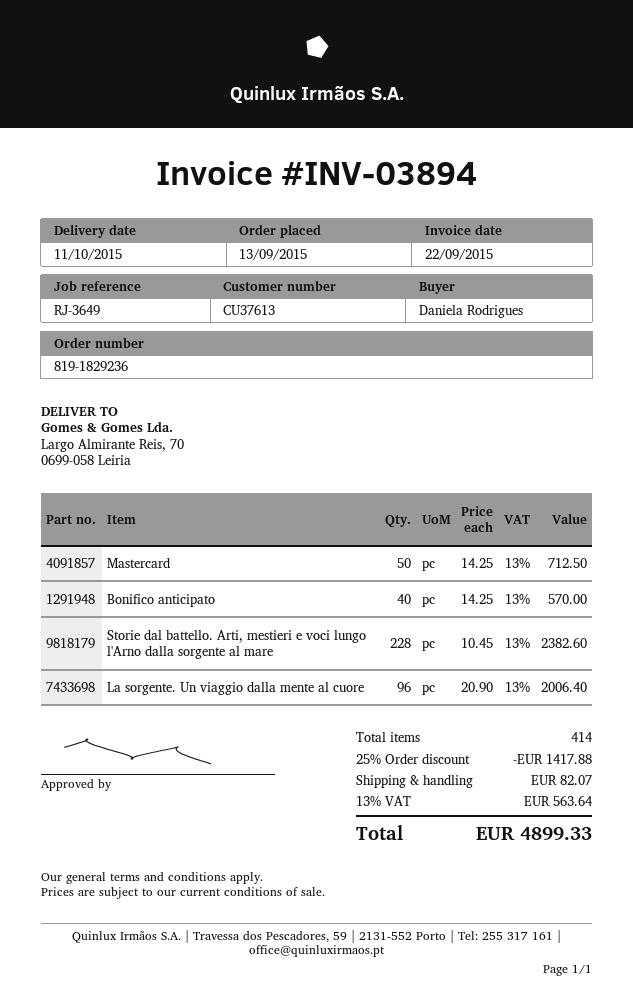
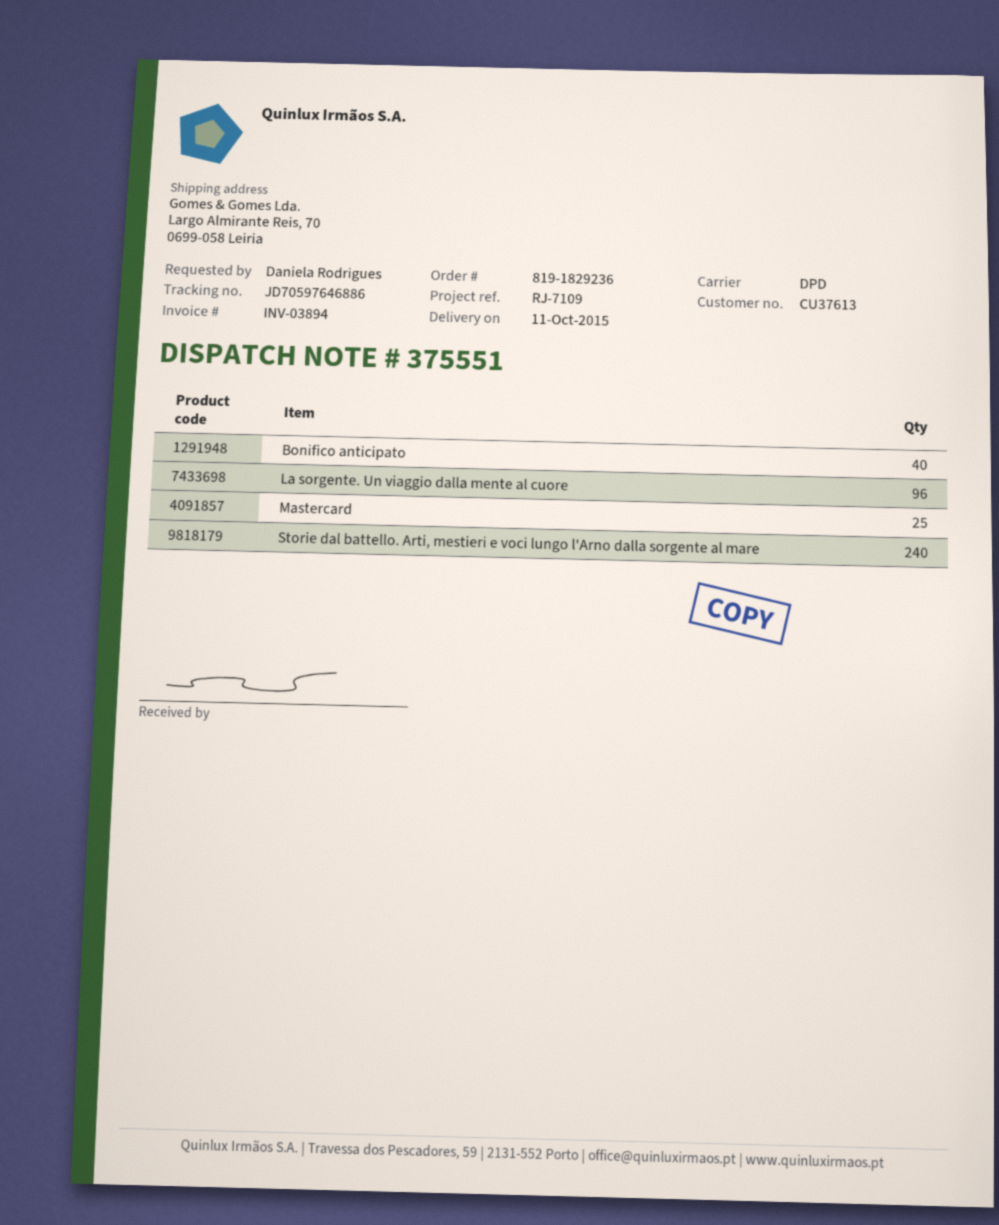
reference: RJ-3649 -> RJ-7109
Mastercard: 50 -> 25
Storie dal battello. Arti, mestieri e voci lungo l'Arno dalla sorgente al mare: 228 -> 240

